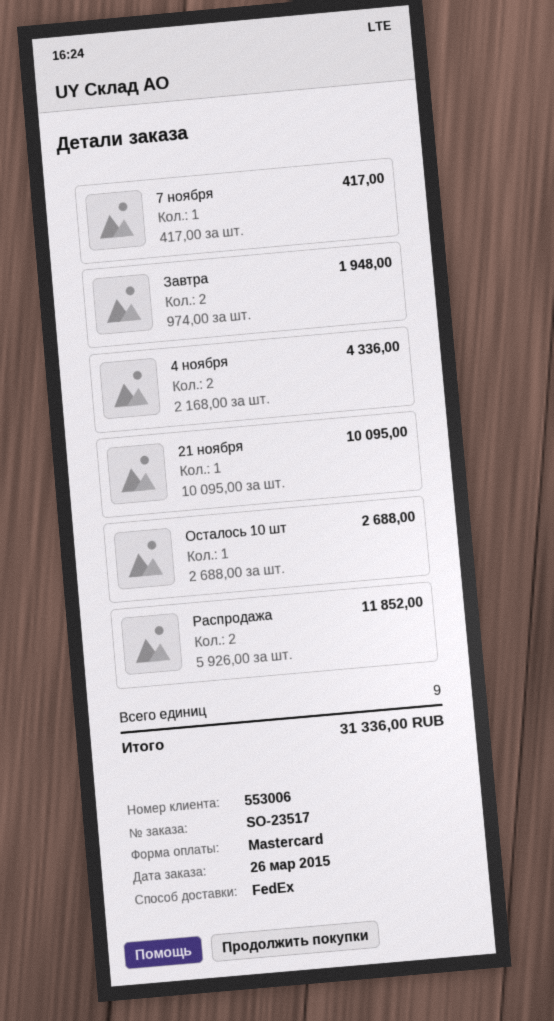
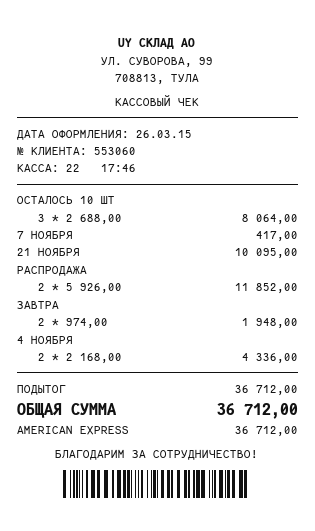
customer number: 553006 -> 553060
payment method: Mastercard -> American Express
Осталось 10 шт: 1 x 2688.00 = 2688.00 -> 3 x 2688.00 = 8064.00
total: 31336.00 -> 36712.00

